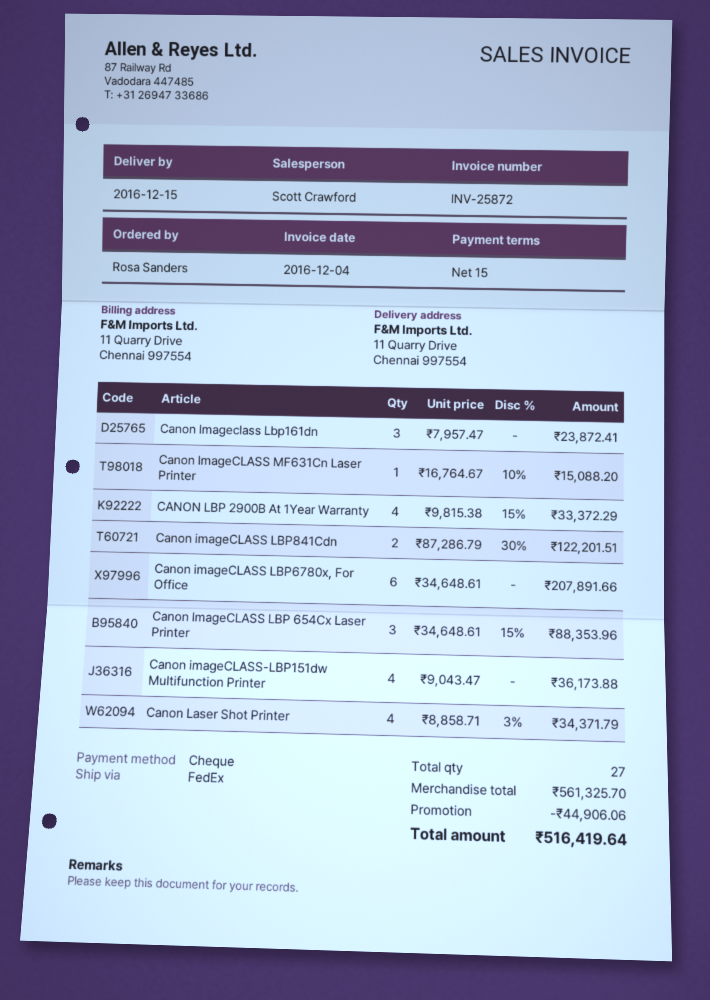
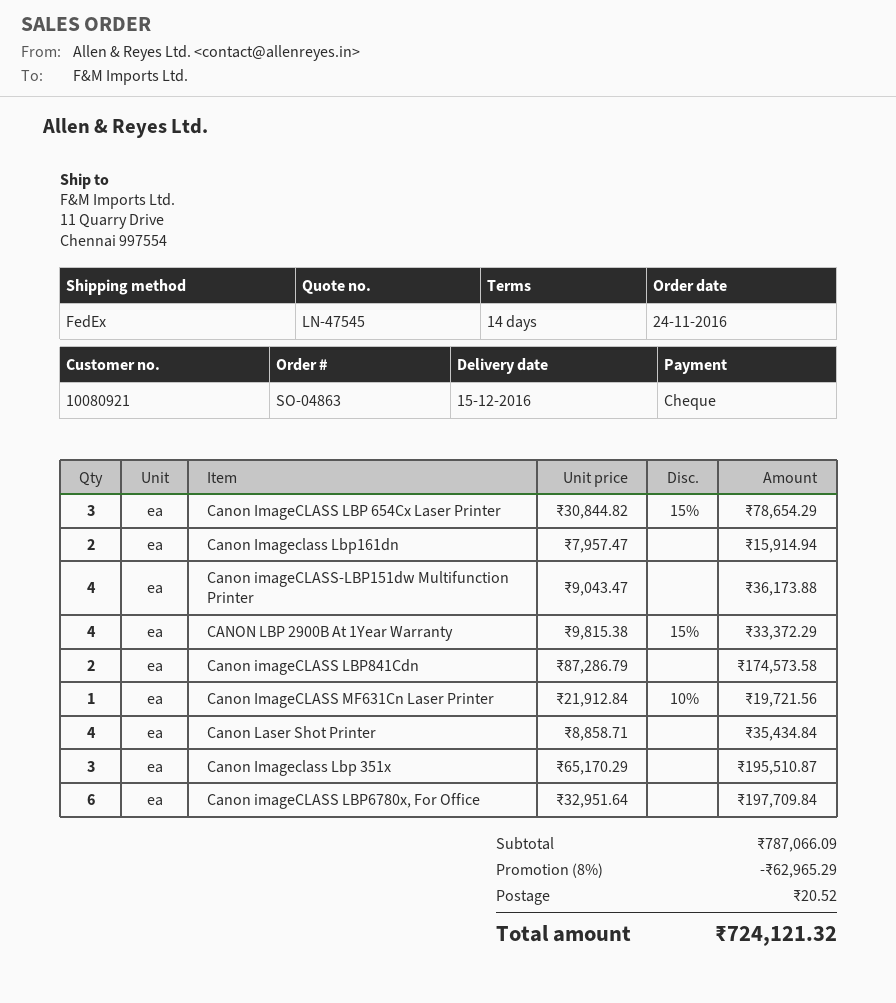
payment terms: 15 days -> 14 days
Canon Imageclass Lbp161dn: 3 x 7957.47 = 23872.41 -> 2 x 7957.47 = 15914.94
Canon ImageCLASS MF631Cn Laser Printer: 1 x 16764.67 - 10% = 15088.20 -> 1 x 21912.84 - 10% = 19721.56
Canon imageCLASS LBP841Cdn: 2 x 87286.79 - 30% = 122201.51 -> 2 x 87286.79 = 174573.58
Canon imageCLASS LBP6780x, For Office: 6 x 34648.61 = 207891.66 -> 6 x 32951.64 = 197709.84
Canon ImageCLASS LBP 654Cx Laser Printer: 3 x 34648.61 - 15% = 88353.96 -> 3 x 30844.82 - 15% = 78654.29
Canon Laser Shot Printer: 4 x 8858.71 - 3% = 34371.79 -> 4 x 8858.71 = 35434.84
Canon Imageclass Lbp 351x: none -> 3 x 65170.29 = 195510.87
subtotal: 561325.70 -> 787066.09
discount: 44906.06 -> 62965.29
shipping: none -> 20.52
total: 516419.64 -> 724121.32

